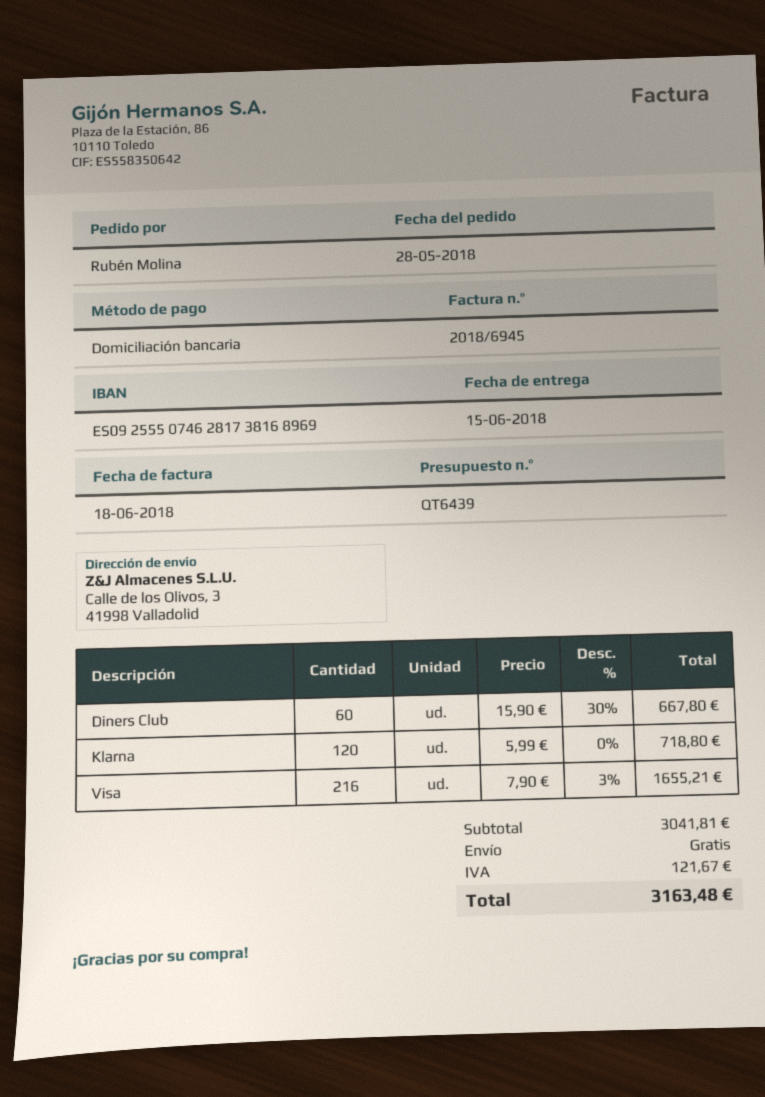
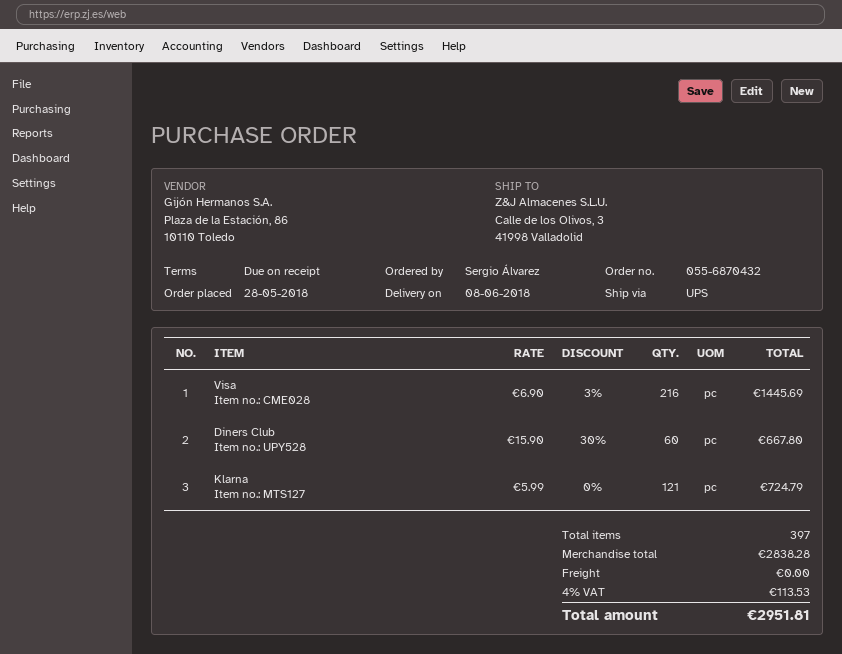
delivery date: 2018-06-15 -> 2018-06-08
ordered by: Rubén Molina -> Sergio Álvarez
Klarna: 120 x 5.99 = 718.80 -> 121 x 5.99 = 724.79
Visa: 216 x 7.90 - 3% = 1655.21 -> 216 x 6.90 - 3% = 1445.69
subtotal: 3041.81 -> 2838.28
tax: 121.67 -> 113.53
total: 3163.48 -> 2951.81

